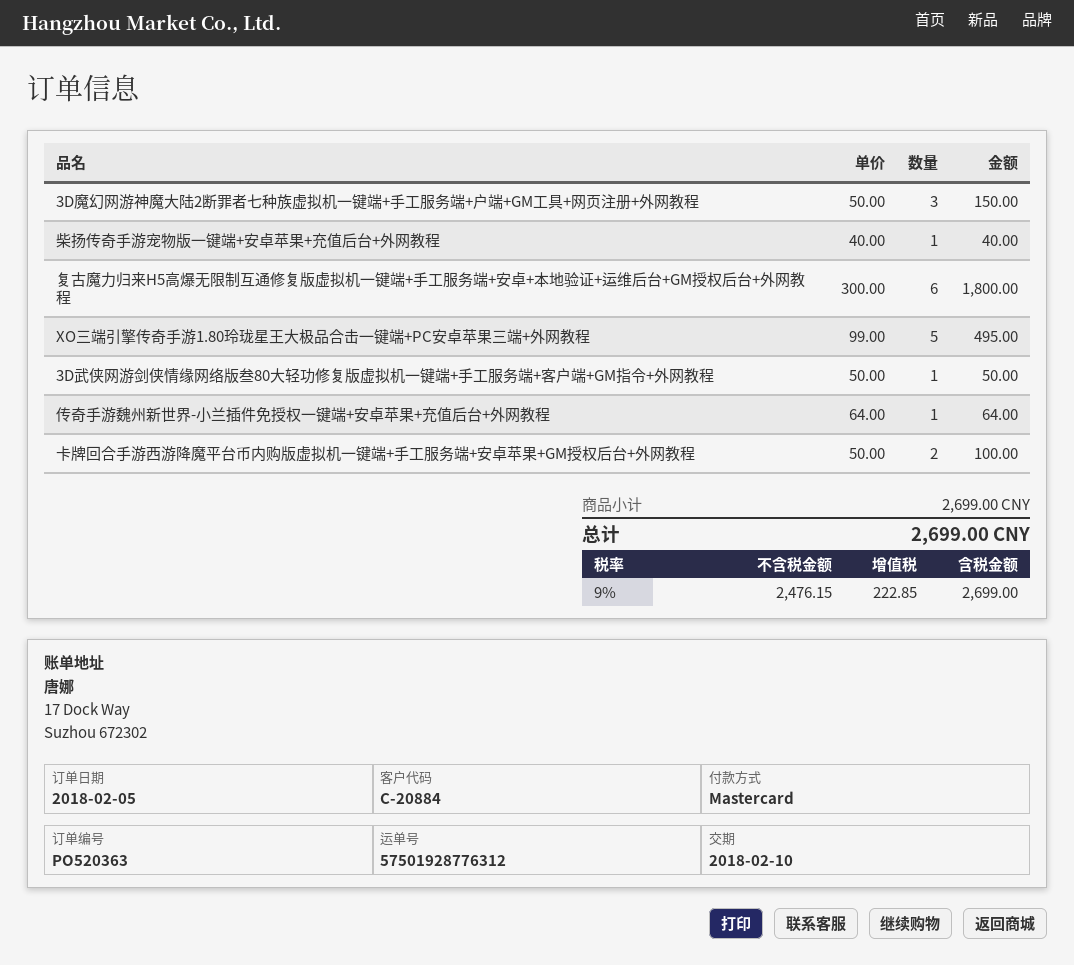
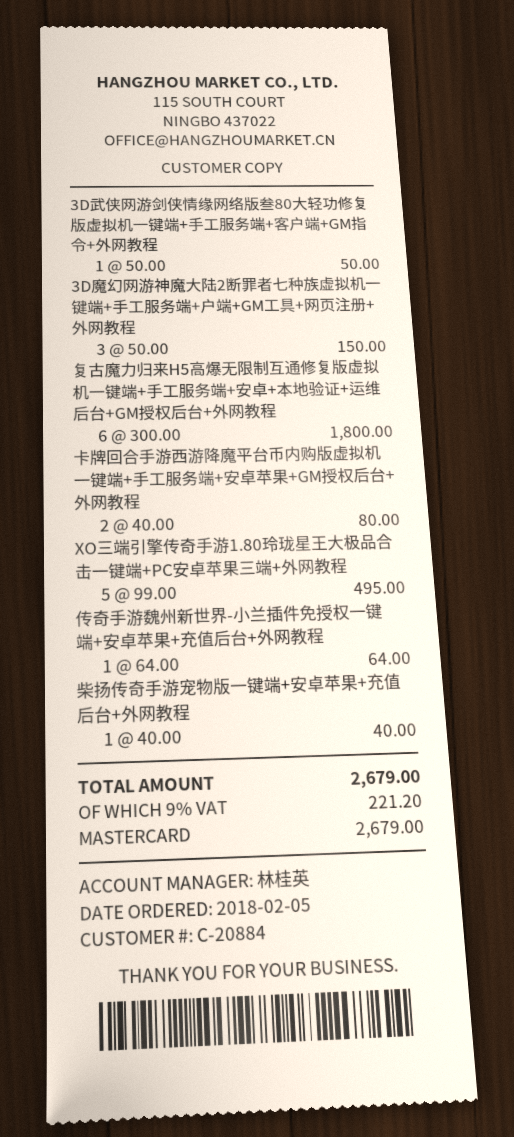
卡牌回合手游西游降魔平台币内购版虚拟机一键端+手工服务端+安卓苹果+GM授权后台+外网教程: 2 x 50.00 = 100.00 -> 2 x 40.00 = 80.00
tax: 9% = 222.85 -> 9% = 221.20
total: 2699.00 -> 2679.00

